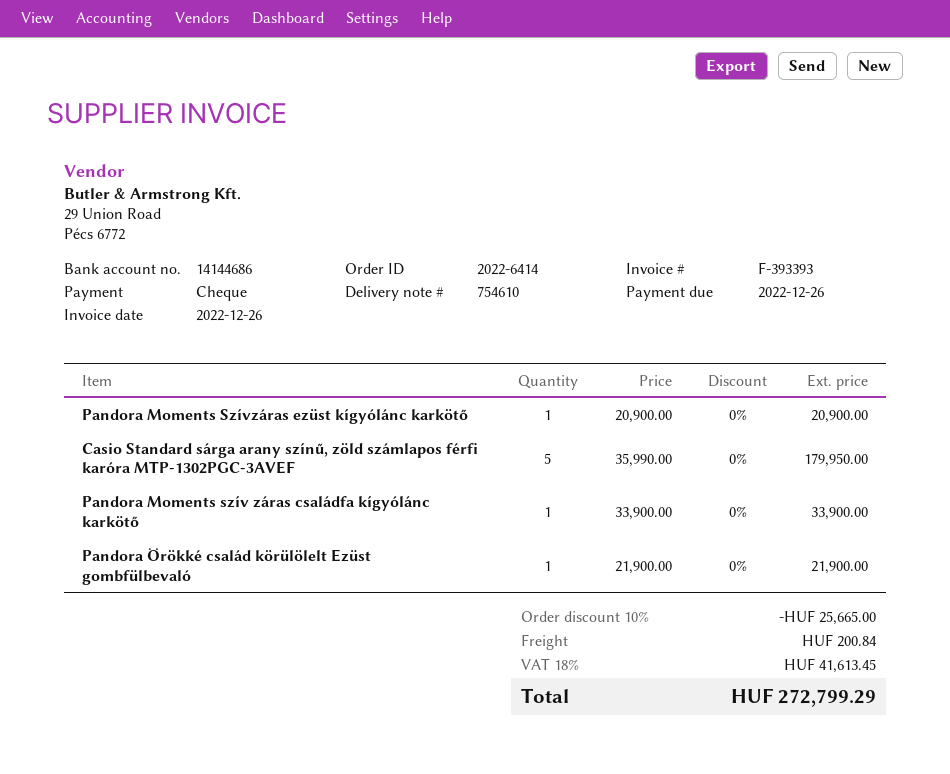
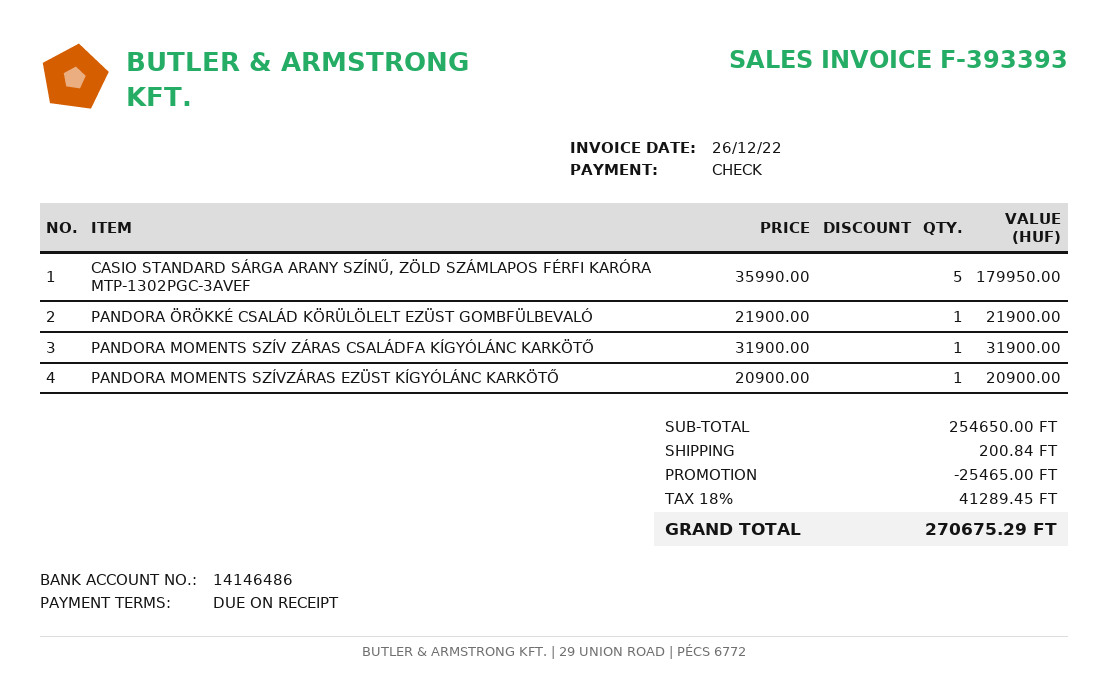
bank account: 14144686 -> 14146486
Pandora Moments szív záras családfa kígyólánc karkötő: 1 x 33900.00 = 33900.00 -> 1 x 31900.00 = 31900.00
discount: 25665.00 -> 25465.00
tax: 18% = 41613.45 -> 18% = 41289.45
total: 272799.29 -> 270675.29

